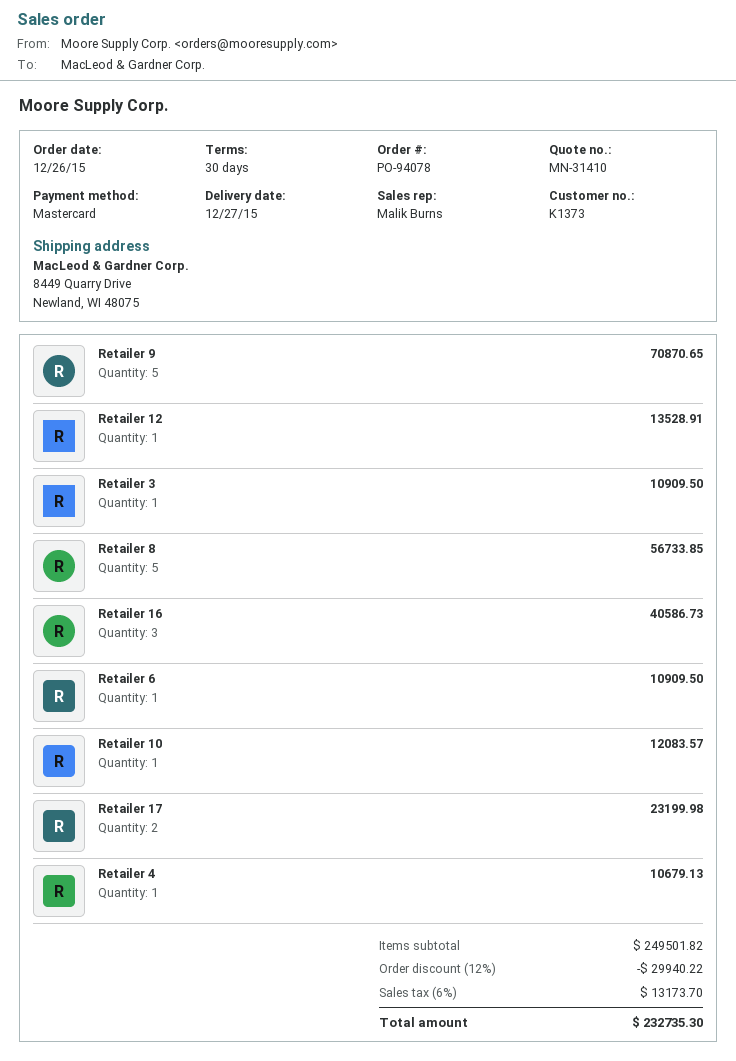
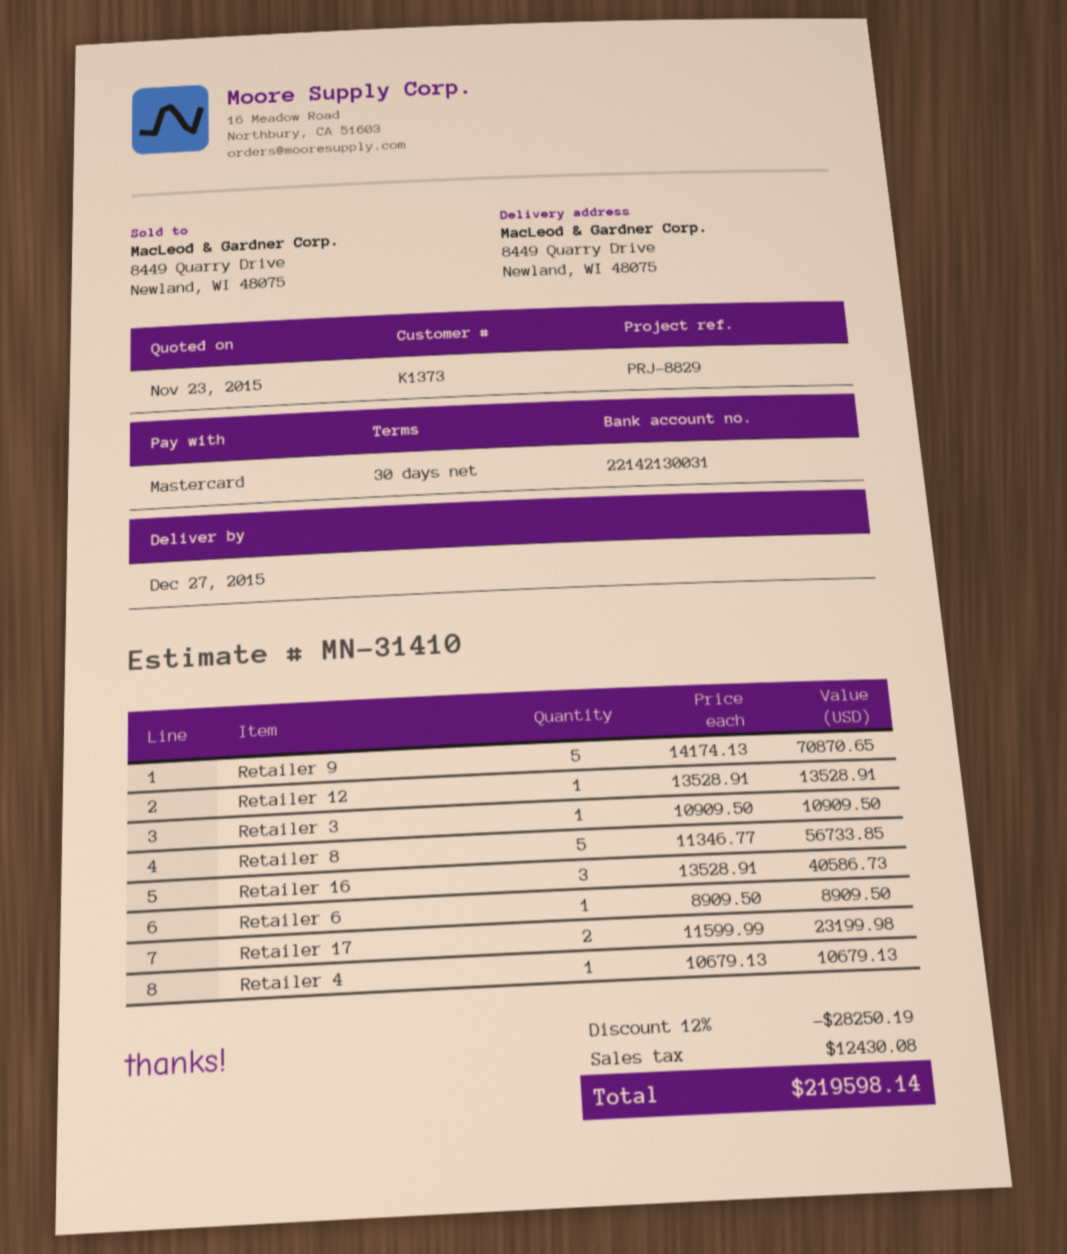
Retailer 6: 1 for 10909.50 -> 1 for 8909.50
Retailer 10: 1 for 12083.57 -> none
discount: 12% = 29940.22 -> 12% = 28250.19
tax: 13173.70 -> 12430.08
total: 232735.30 -> 219598.14

